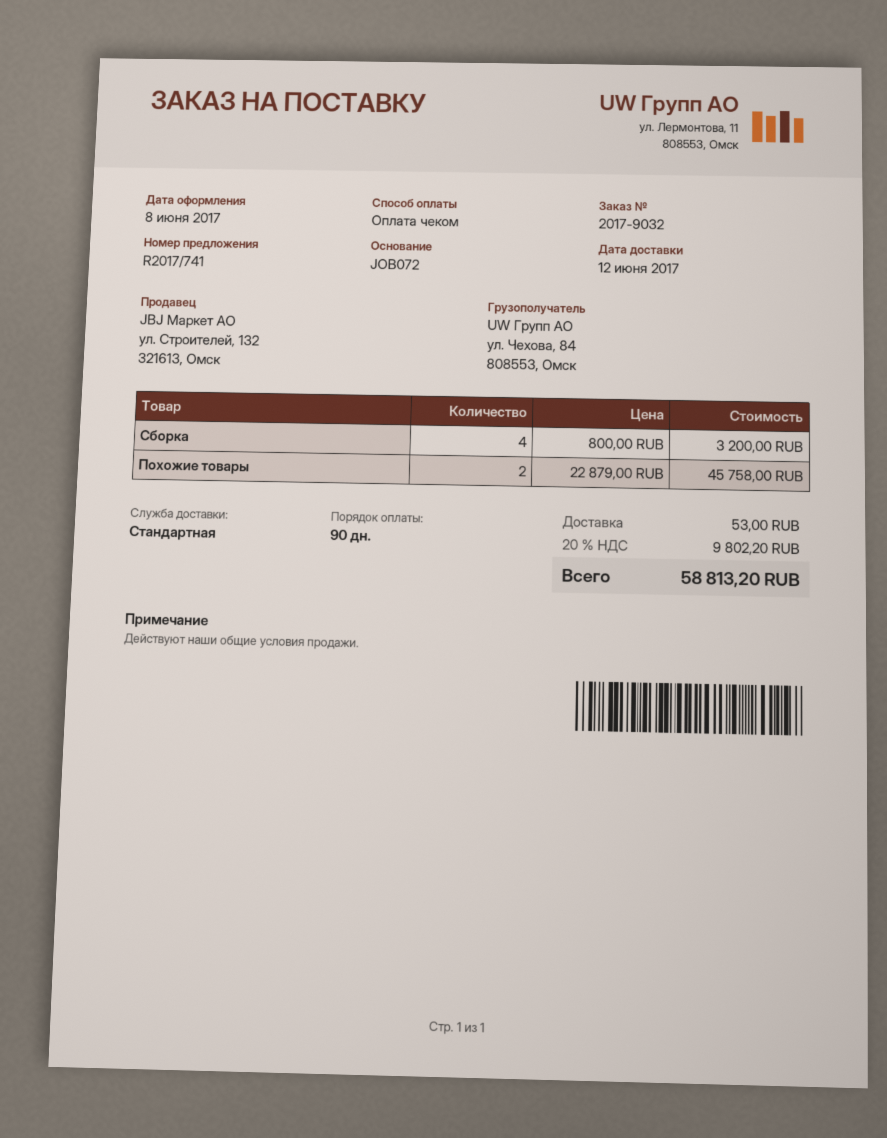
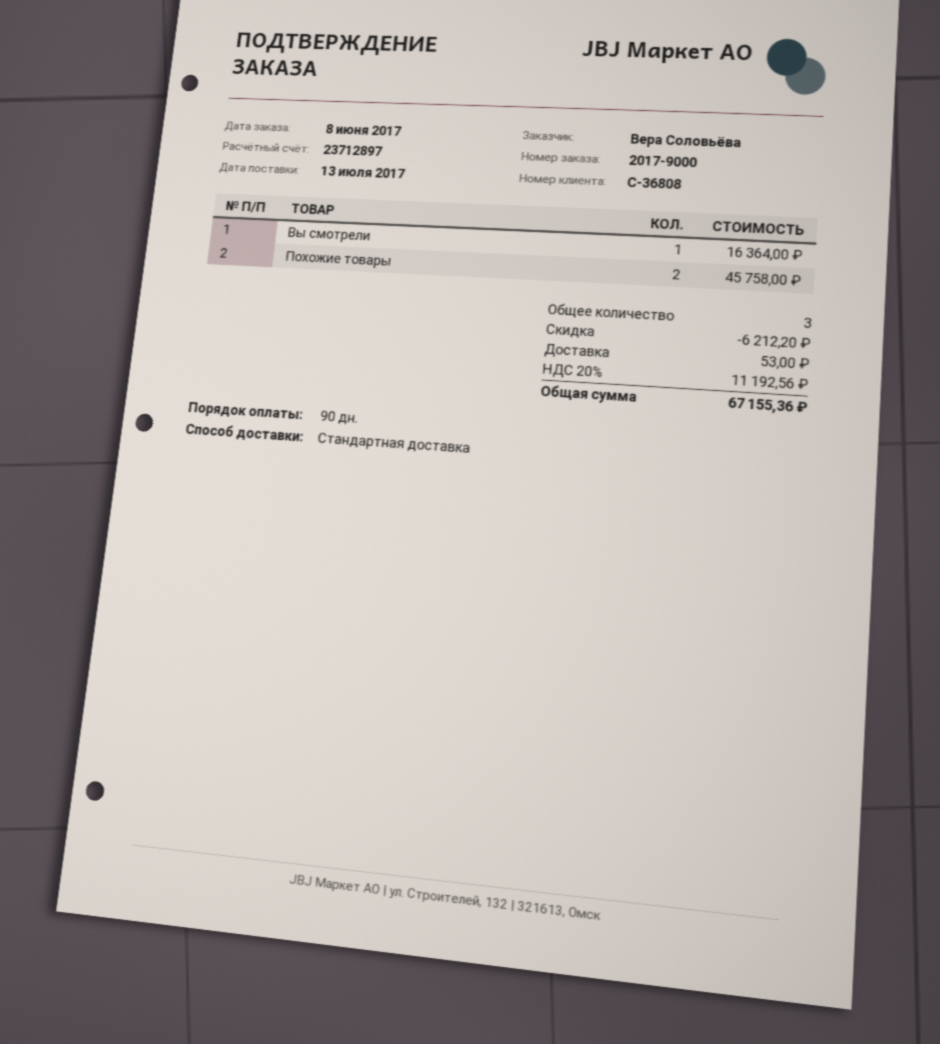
order number: 2017-9032 -> 2017-9000
delivery date: 2017-06-12 -> 2017-07-13
Сборка: 4 for 3200.00 -> none
Вы смотрели: none -> 1 for 16364.00
discount: none -> 6212.20
tax: 20% = 9802.20 -> 20% = 11192.56
total: 58813.20 -> 67155.36

